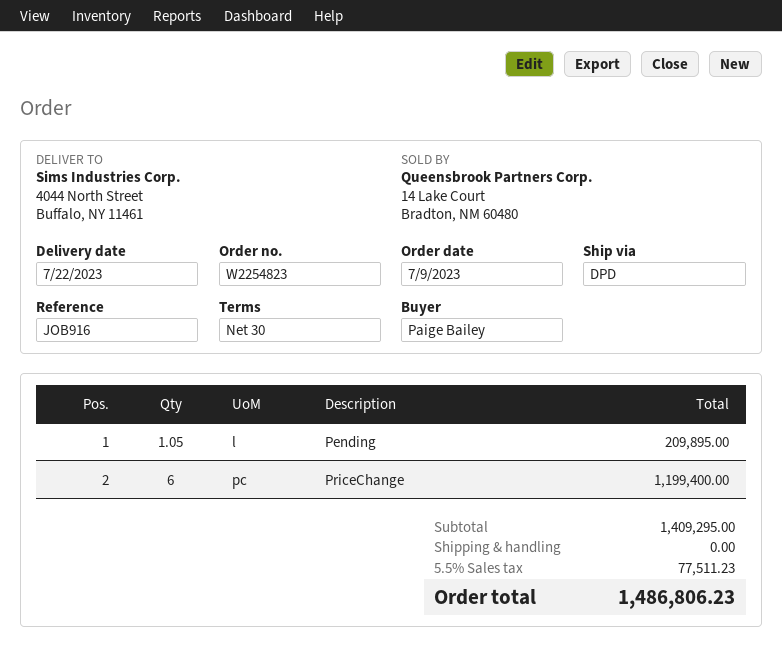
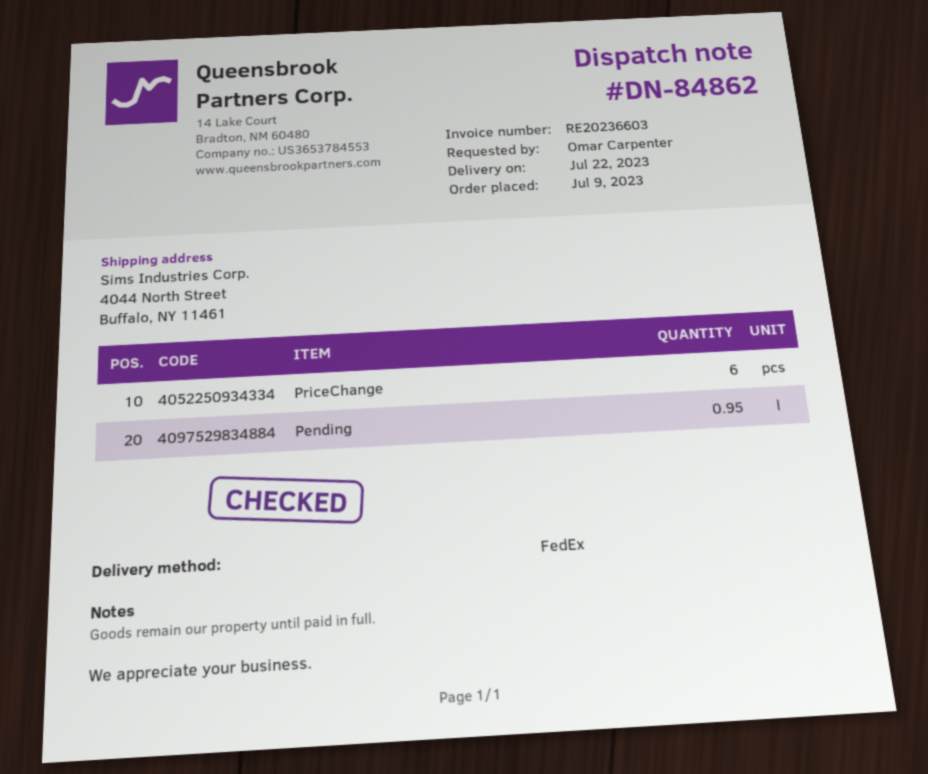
ordered by: Paige Bailey -> Omar Carpenter
shipping method: DPD -> FedEx
Pending: 1.05 -> 0.95

